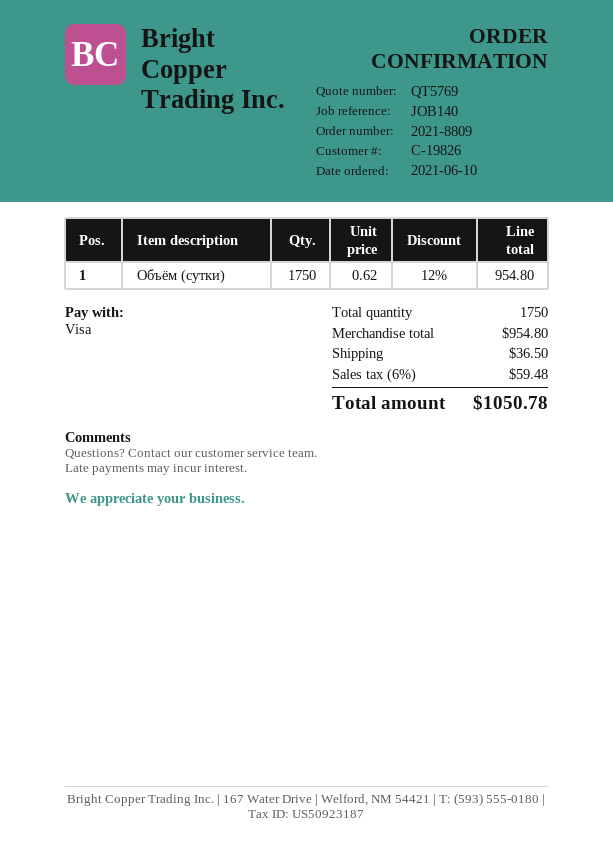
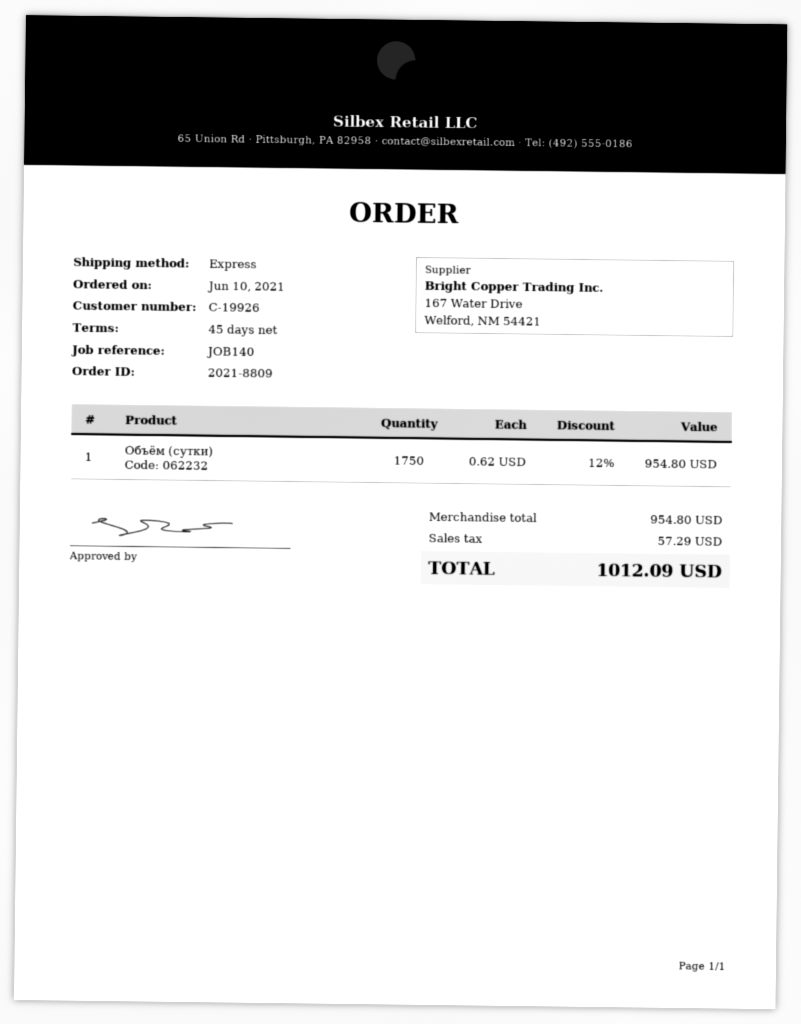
customer number: C-19826 -> C-19926
shipping: 36.50 -> none
tax: 59.48 -> 57.29
total: 1050.78 -> 1012.09

